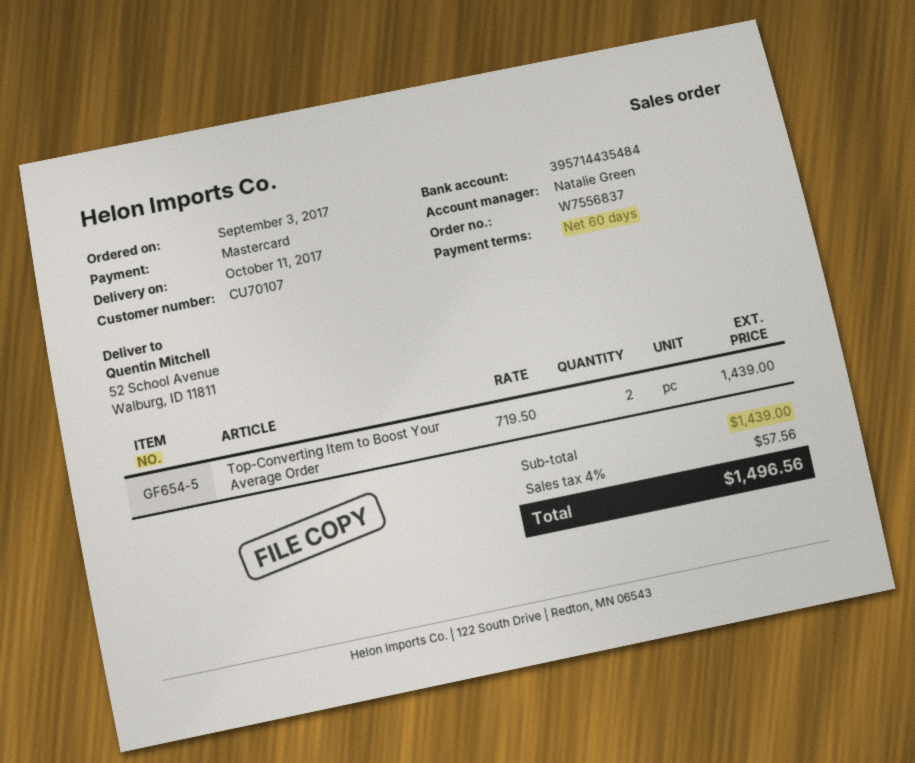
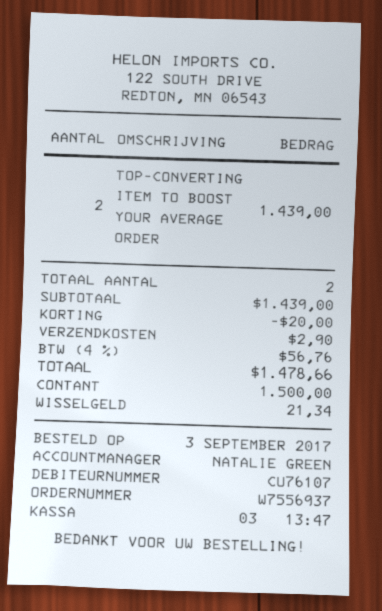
order number: W7556837 -> W7556937
customer number: CU70107 -> CU76107
payment method: Mastercard -> cash
discount: none -> 20.00
shipping: none -> 2.90
tax: 4% = 57.56 -> 4% = 56.76
total: 1496.56 -> 1478.66

